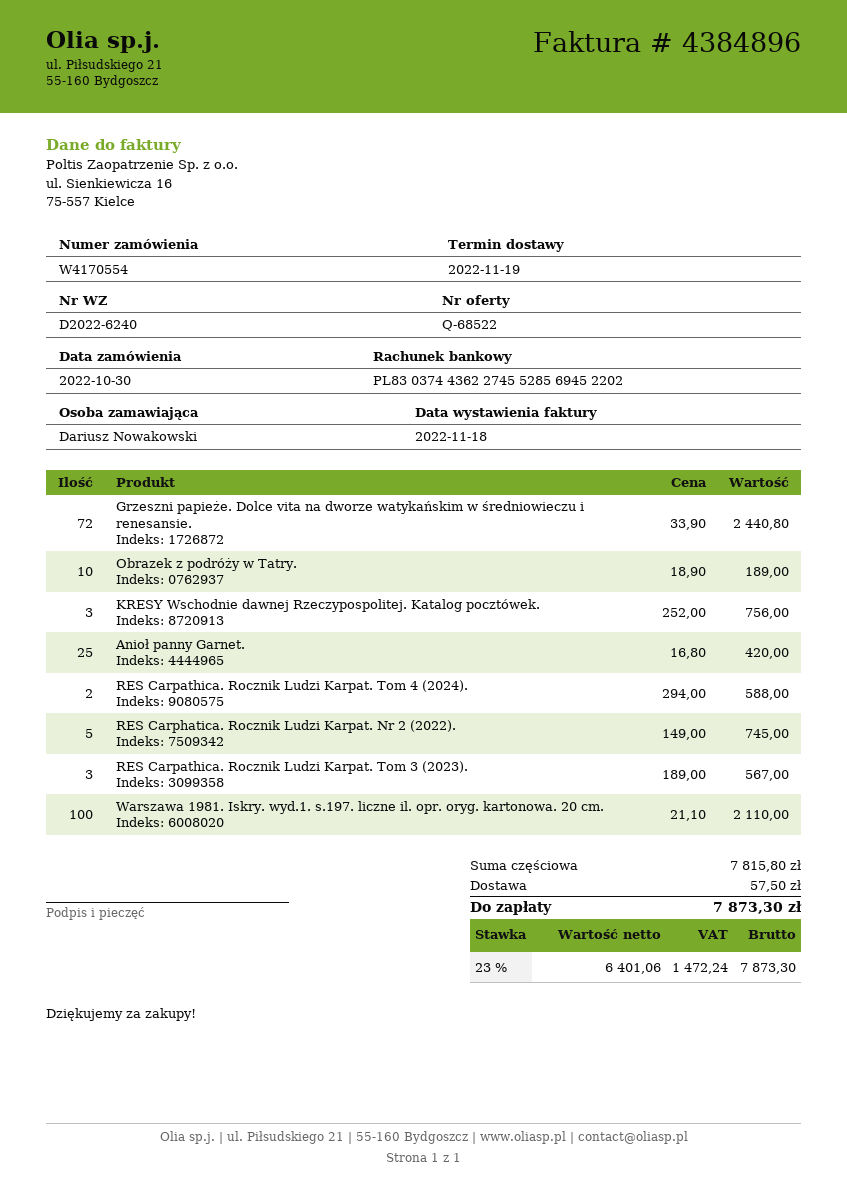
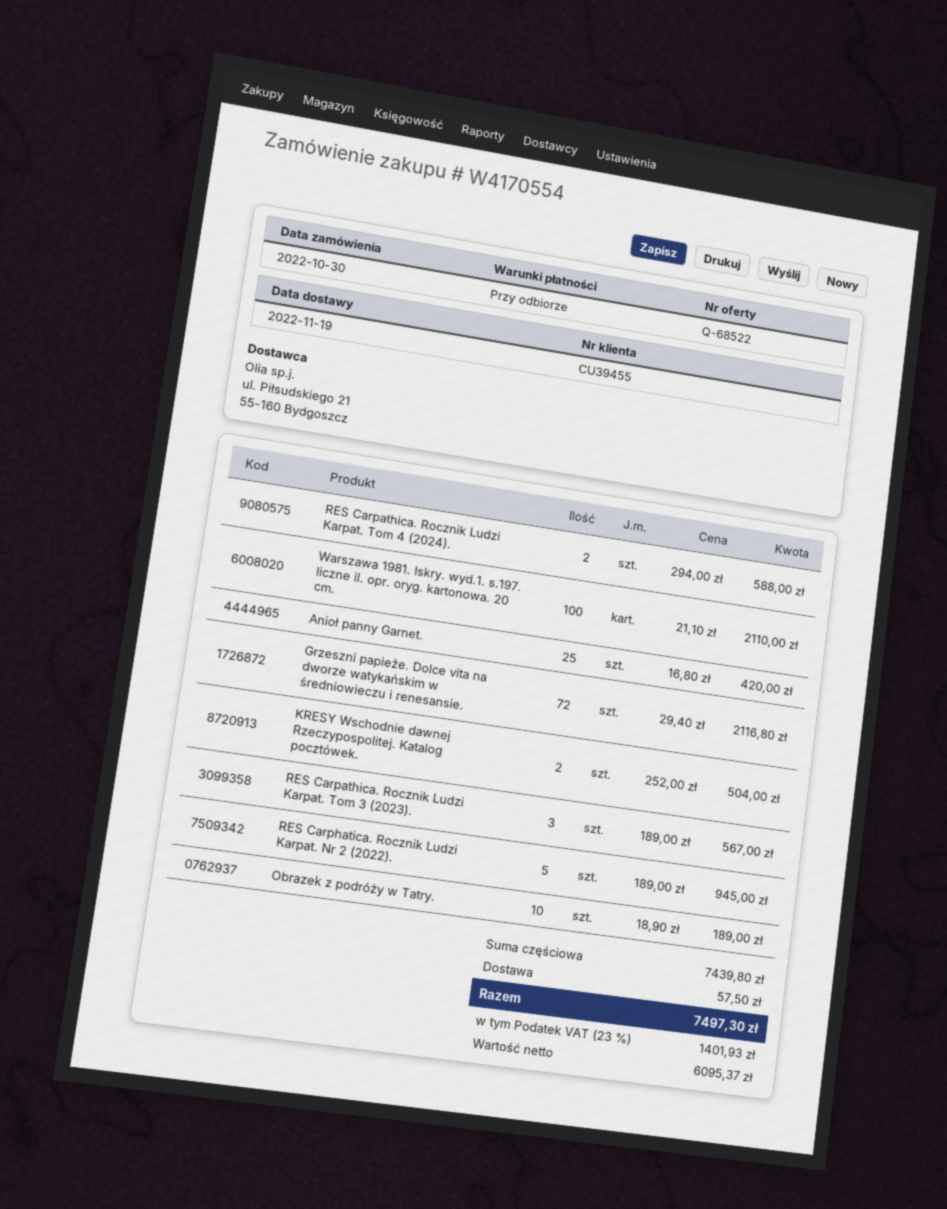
Grzeszni papieże. Dolce vita na dworze watykańskim w średniowieczu i renesansie.: 72 x 33.90 = 2440.80 -> 72 x 29.40 = 2116.80
KRESY Wschodnie dawnej Rzeczypospolitej. Katalog pocztówek.: 3 x 252.00 = 756.00 -> 2 x 252.00 = 504.00
RES Carphatica. Rocznik Ludzi Karpat. Nr 2 (2022).: 5 x 149.00 = 745.00 -> 5 x 189.00 = 945.00
subtotal: 7815.80 -> 7439.80
net: 6401.06 -> 6095.37
tax: 23% = 1472.24 -> 23% = 1401.93
total: 7873.30 -> 7497.30

